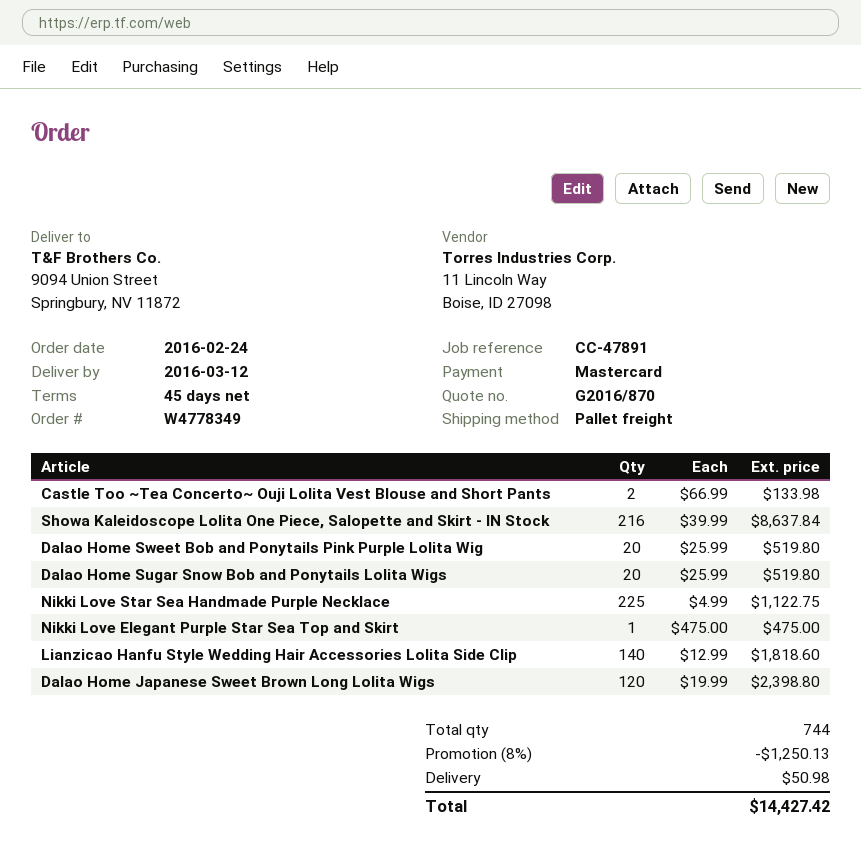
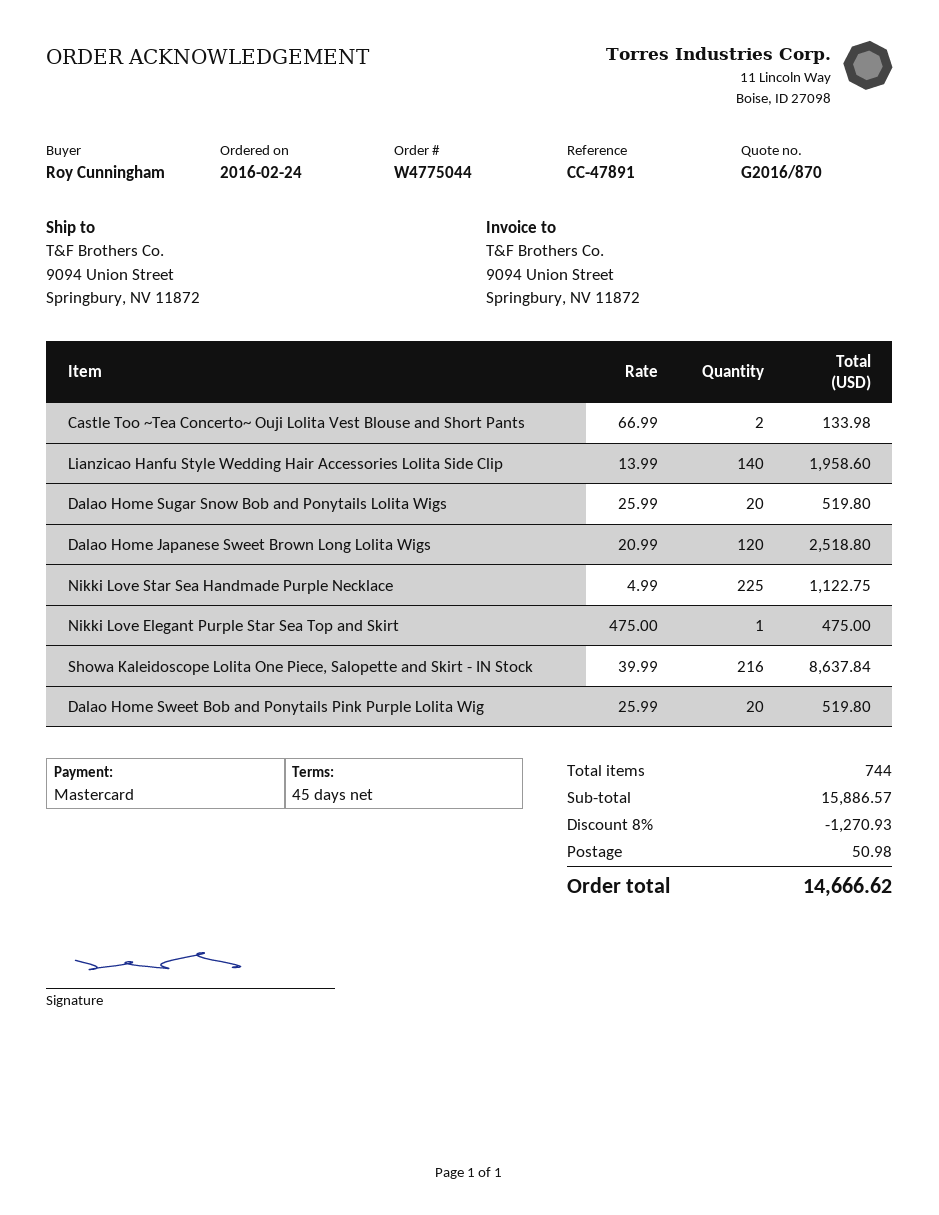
order number: W4778349 -> W4775044
Lianzicao Hanfu Style Wedding Hair Accessories Lolita Side Clip: 140 x 12.99 = 1818.60 -> 140 x 13.99 = 1958.60
Dalao Home Japanese Sweet Brown Long Lolita Wigs: 120 x 19.99 = 2398.80 -> 120 x 20.99 = 2518.80
discount: 8% = 1250.13 -> 8% = 1270.93
total: 14427.42 -> 14666.62

